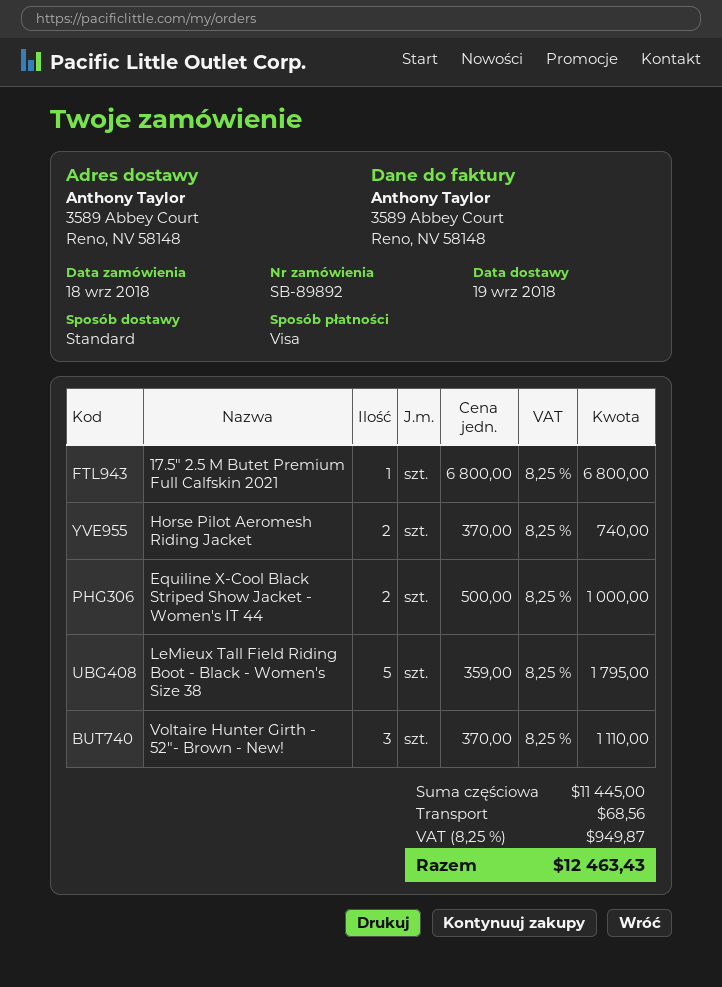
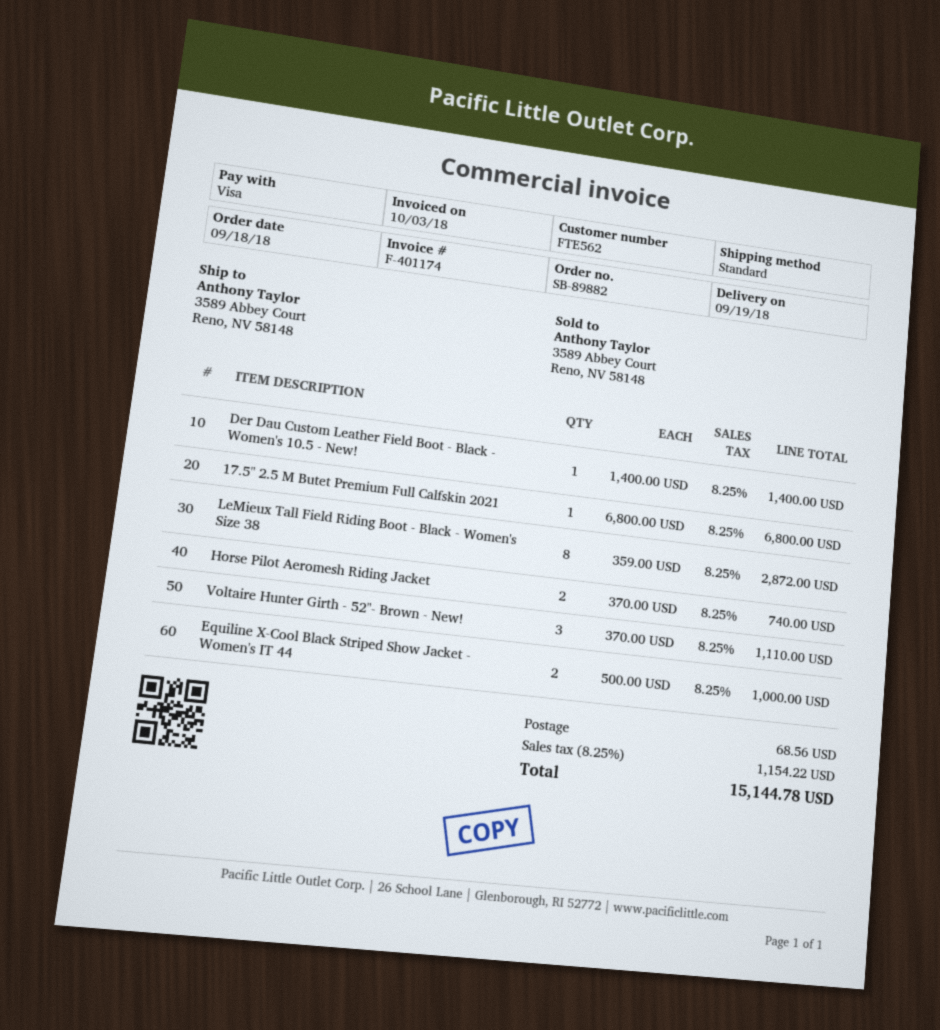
order number: SB-89892 -> SB-89882
LeMieux Tall Field Riding Boot - Black - Women's Size 38: 5 x 359.00 = 1795.00 -> 8 x 359.00 = 2872.00
Der Dau Custom Leather Field Boot - Black - Women's 10.5 - New!: none -> 1 x 1400.00 = 1400.00
tax: 8.25% = 949.87 -> 8.25% = 1154.22
total: 12463.43 -> 15144.78

